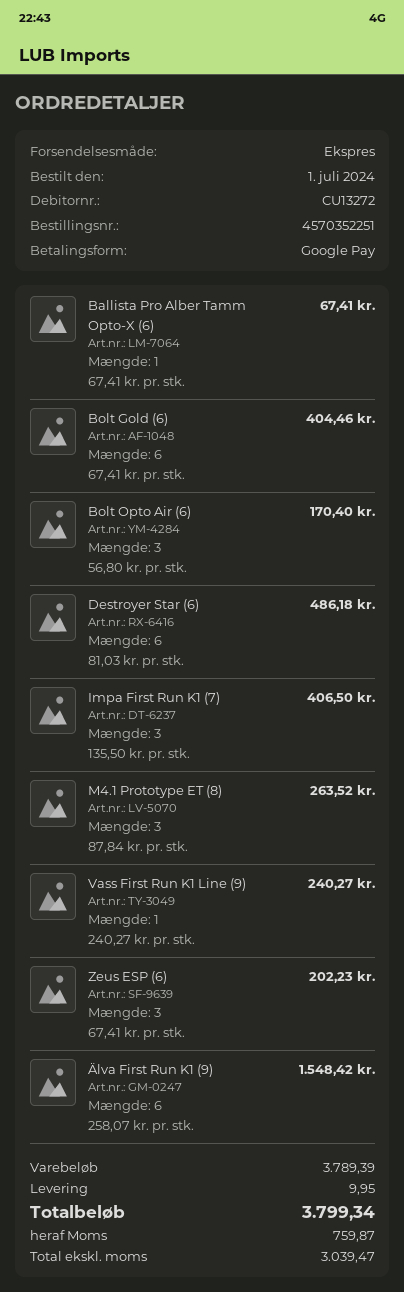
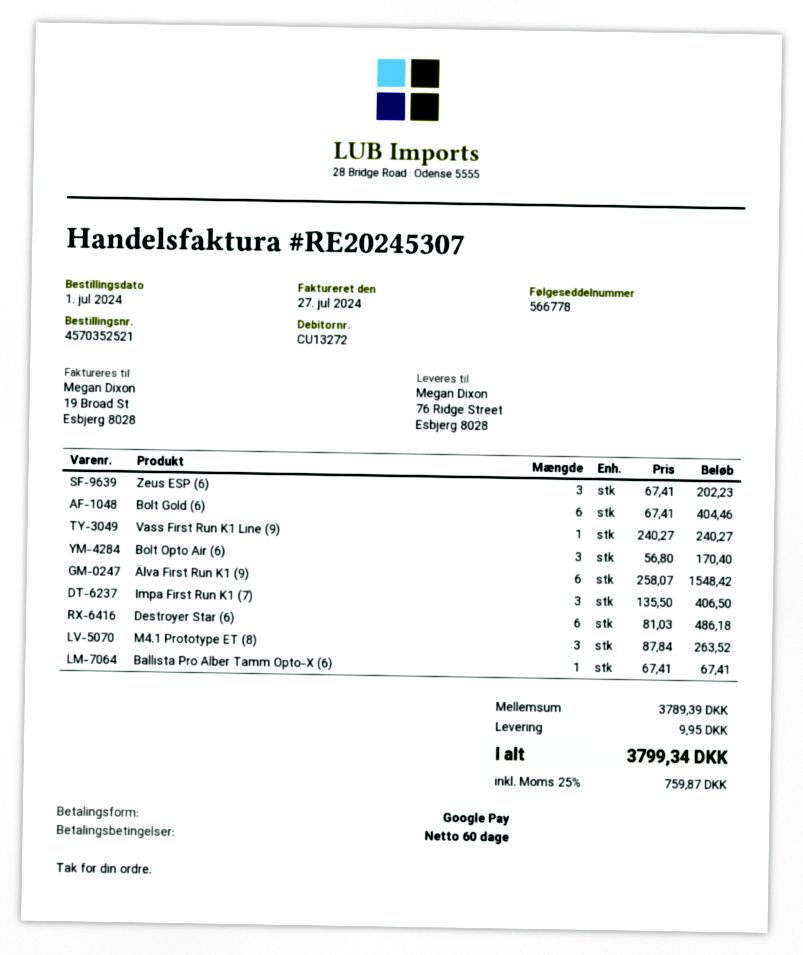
order number: 4570352251 -> 4570352521

